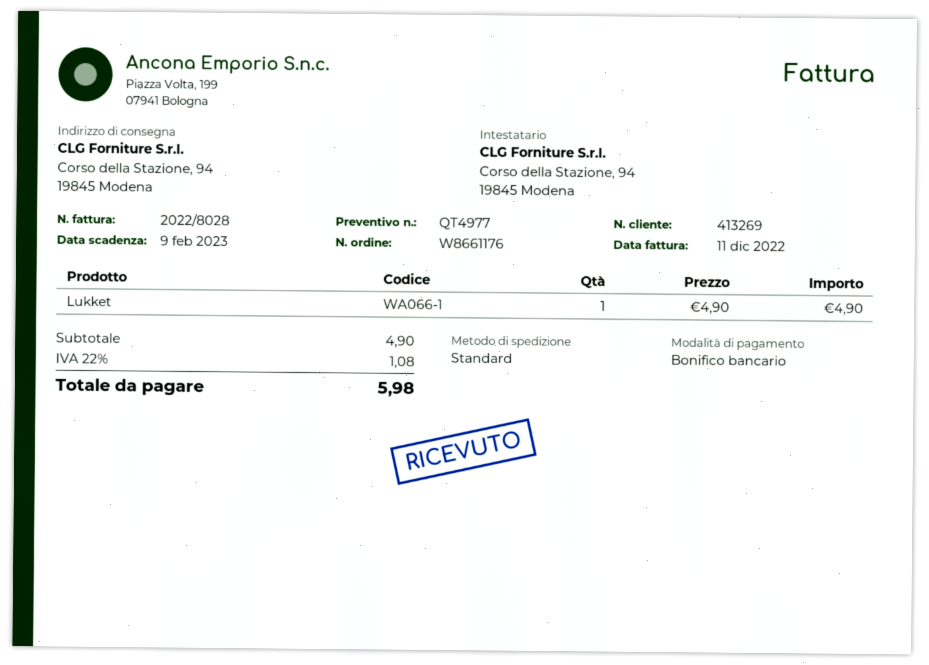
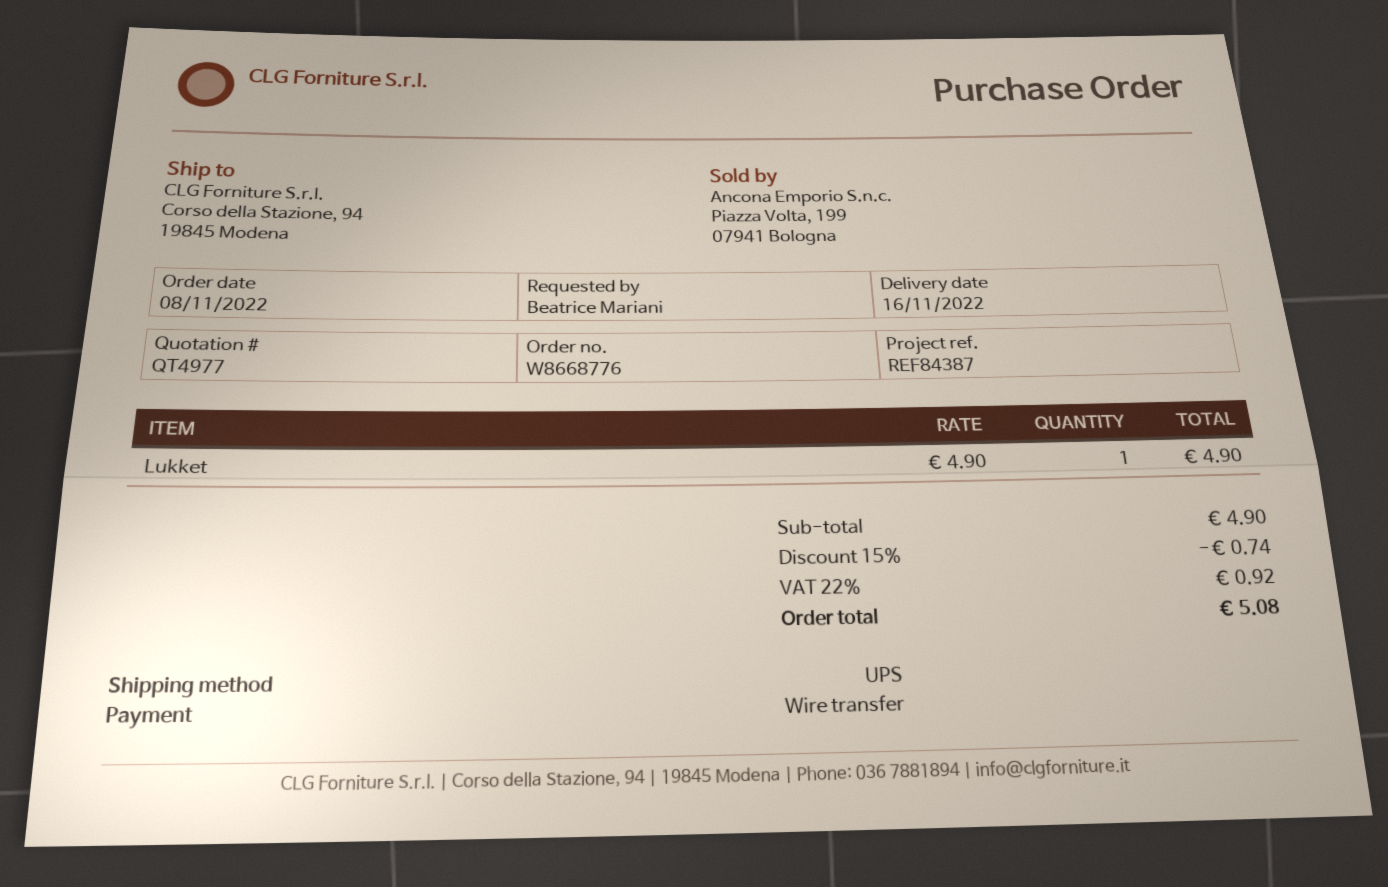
order number: W8661176 -> W8668776
shipping method: standard -> UPS
discount: none -> 15% = 0.74
tax: 22% = 1.08 -> 22% = 0.92
total: 5.98 -> 5.08

